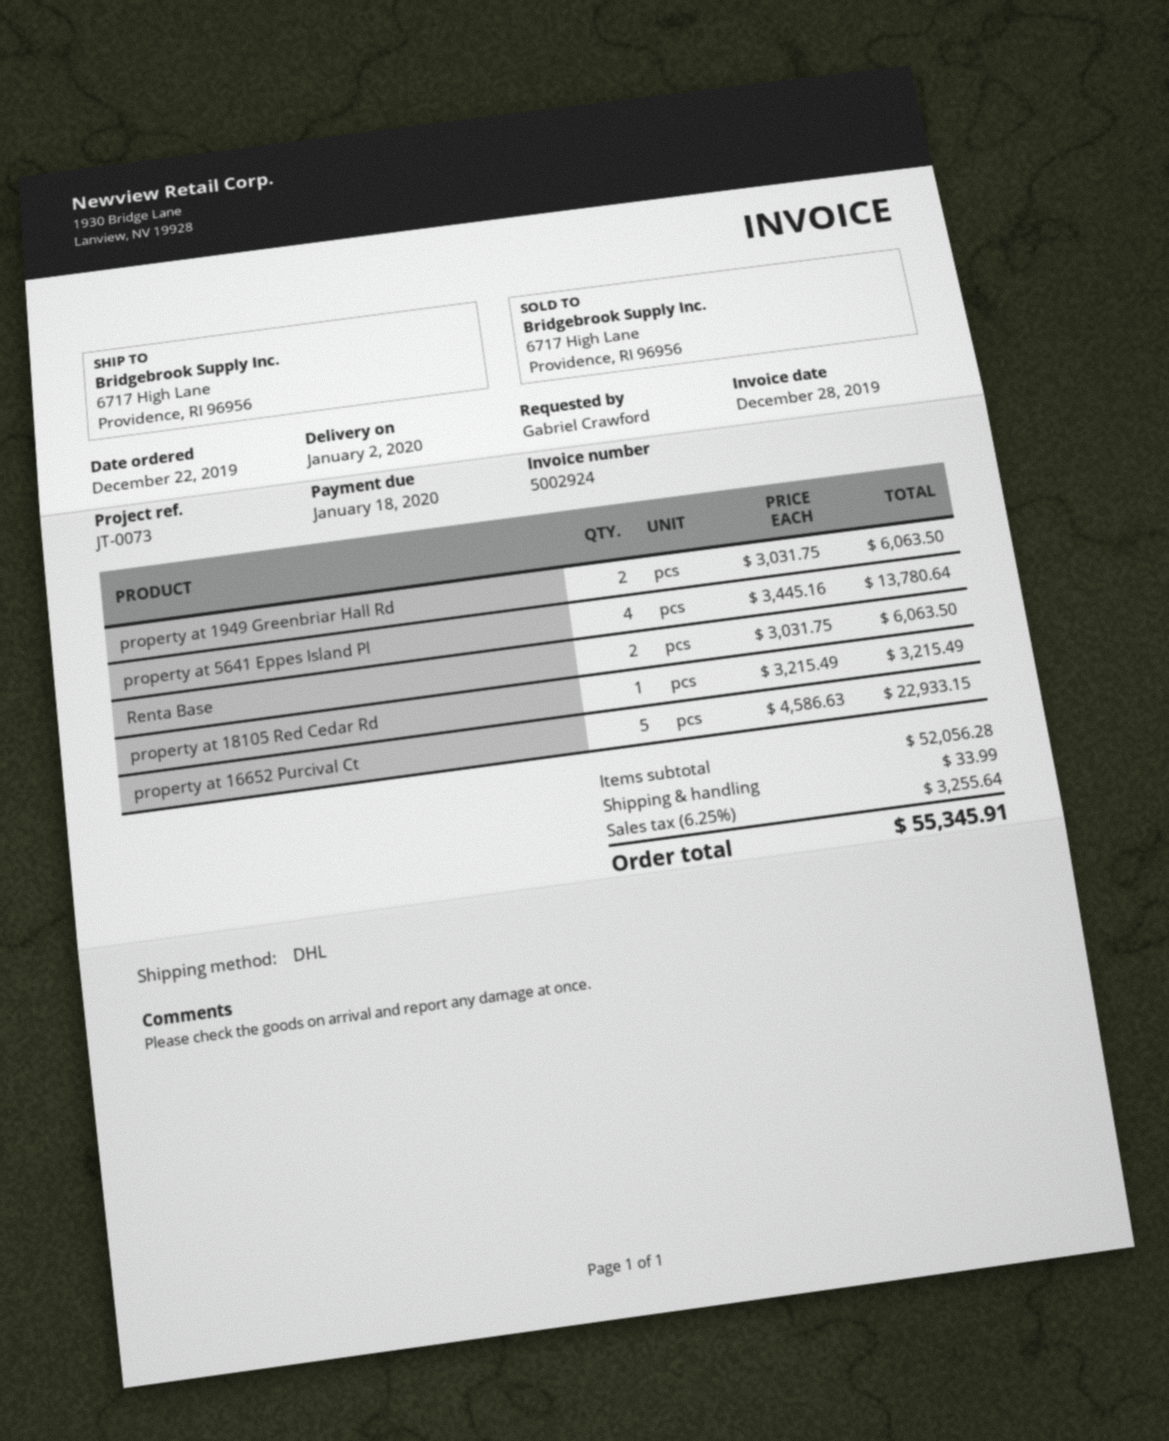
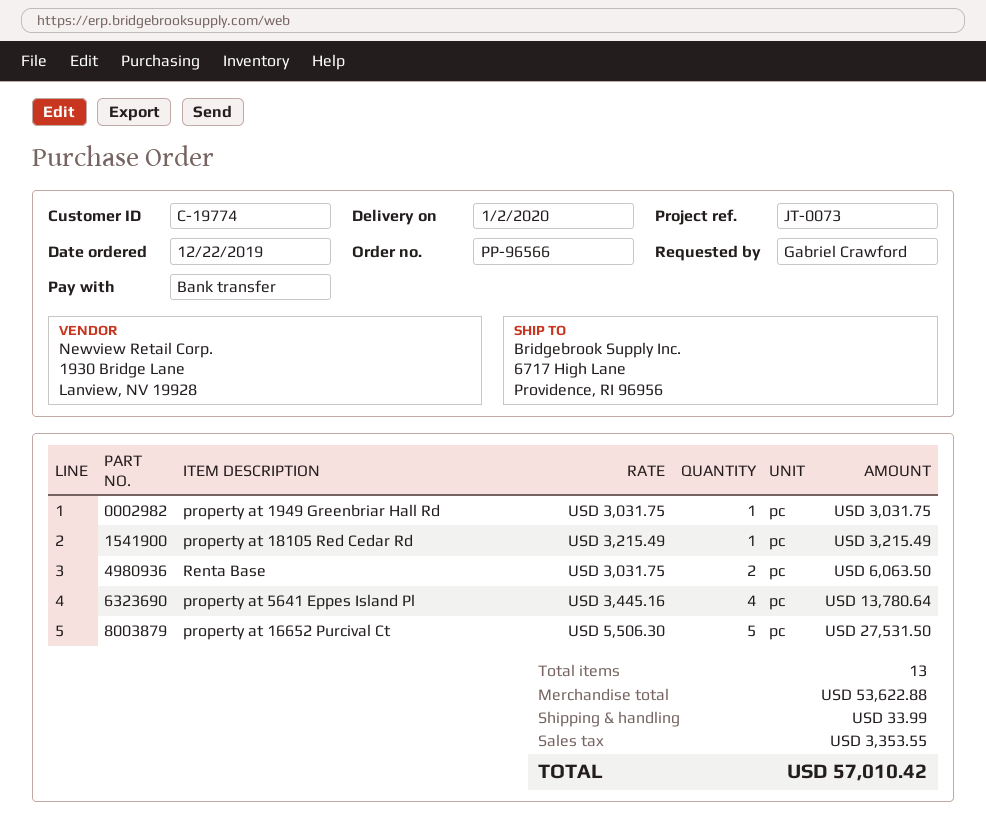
property at 1949 Greenbriar Hall Rd: 2 x 3031.75 = 6063.50 -> 1 x 3031.75 = 3031.75
property at 16652 Purcival Ct: 5 x 4586.63 = 22933.15 -> 5 x 5506.30 = 27531.50
subtotal: 52056.28 -> 53622.88
tax: 3255.64 -> 3353.55
total: 55345.91 -> 57010.42

